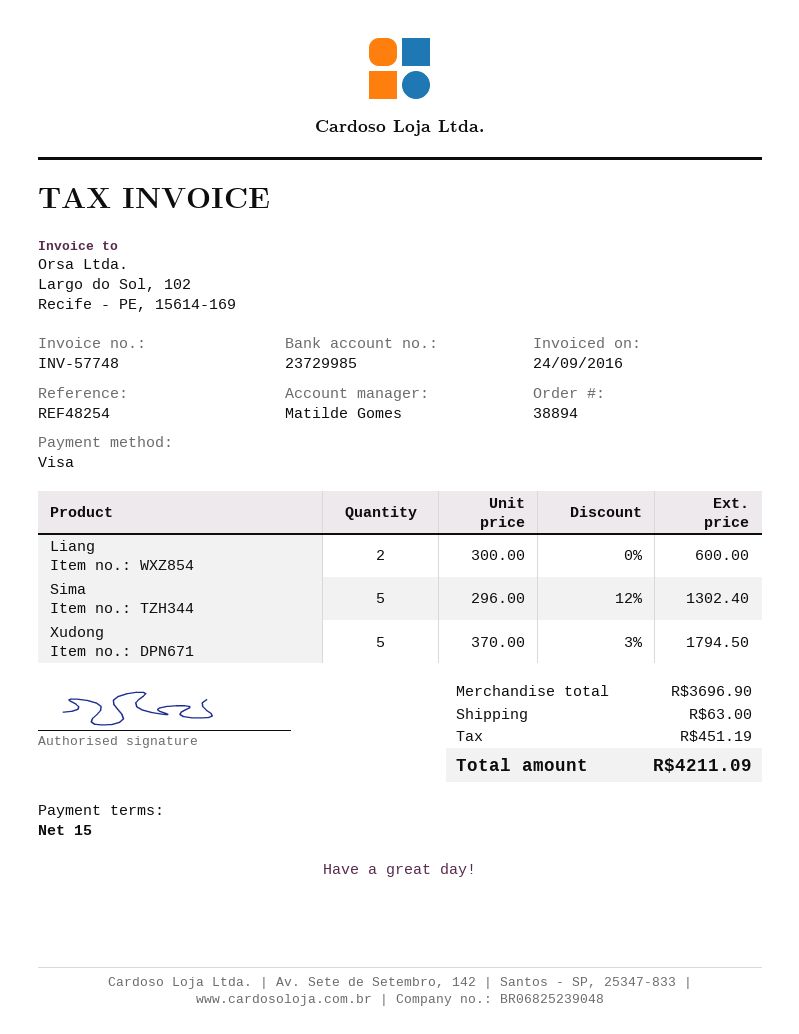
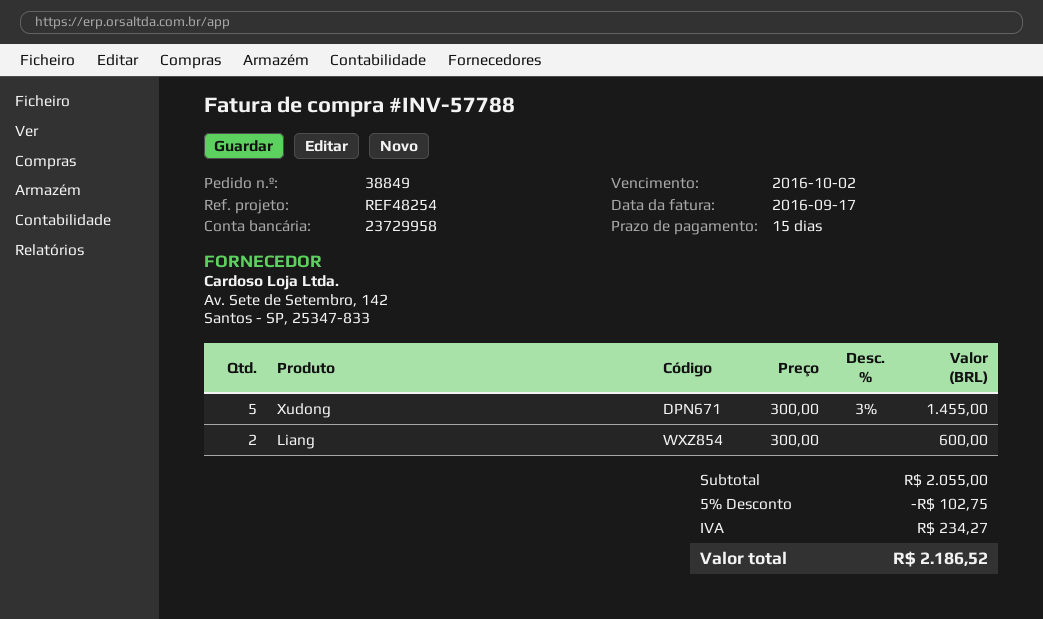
order number: 38894 -> 38849
invoice number: INV-57748 -> INV-57788
invoice date: 2016-09-24 -> 2016-09-17
bank account: 23729985 -> 23729958
Sima: 5 x 296.00 - 12% = 1302.40 -> none
Xudong: 5 x 370.00 - 3% = 1794.50 -> 5 x 300.00 - 3% = 1455.00
subtotal: 3696.90 -> 2055.00
discount: none -> 5% = 102.75
shipping: 63.00 -> none
tax: 451.19 -> 234.27
total: 4211.09 -> 2186.52

